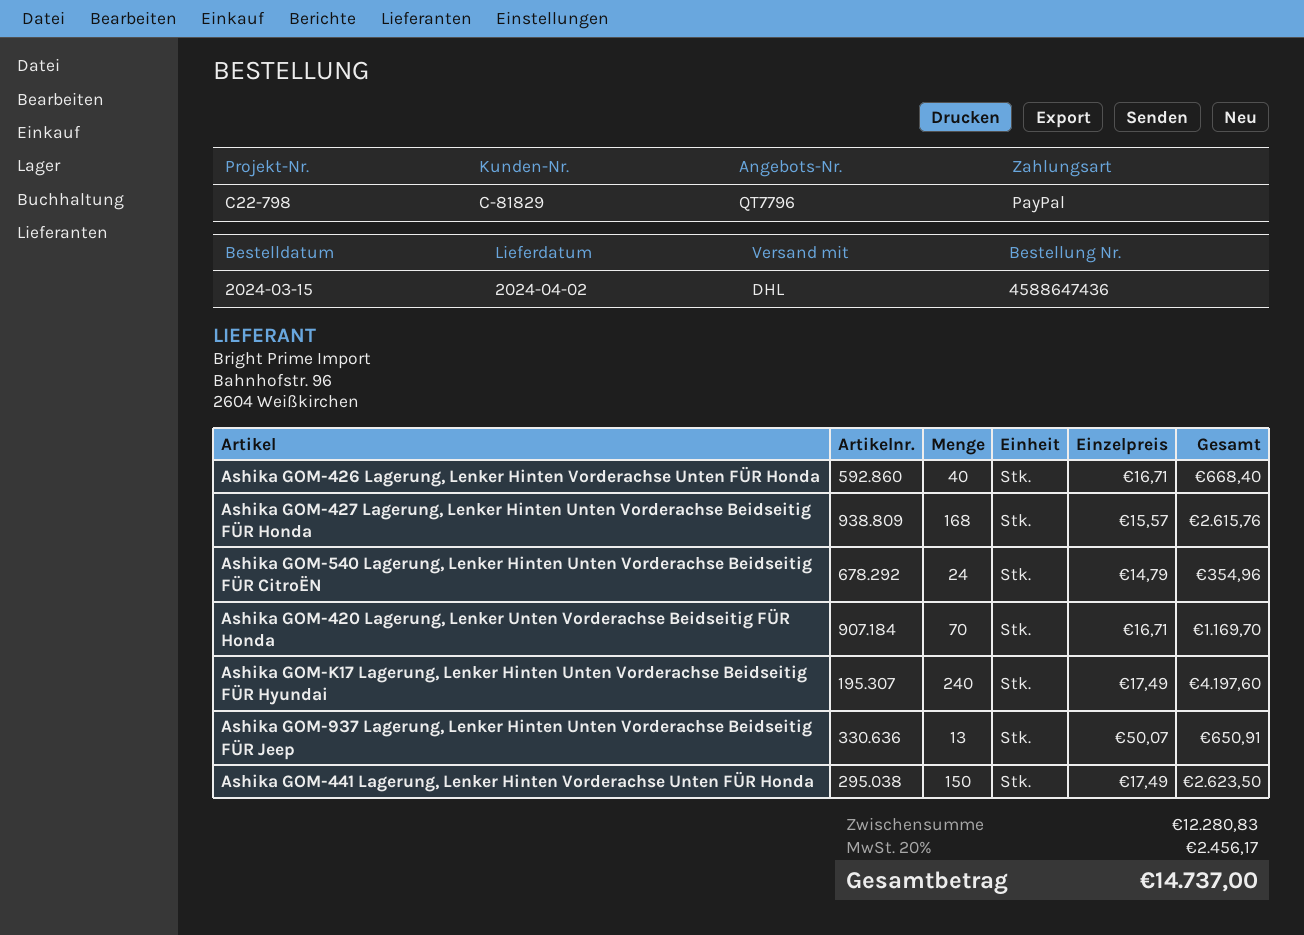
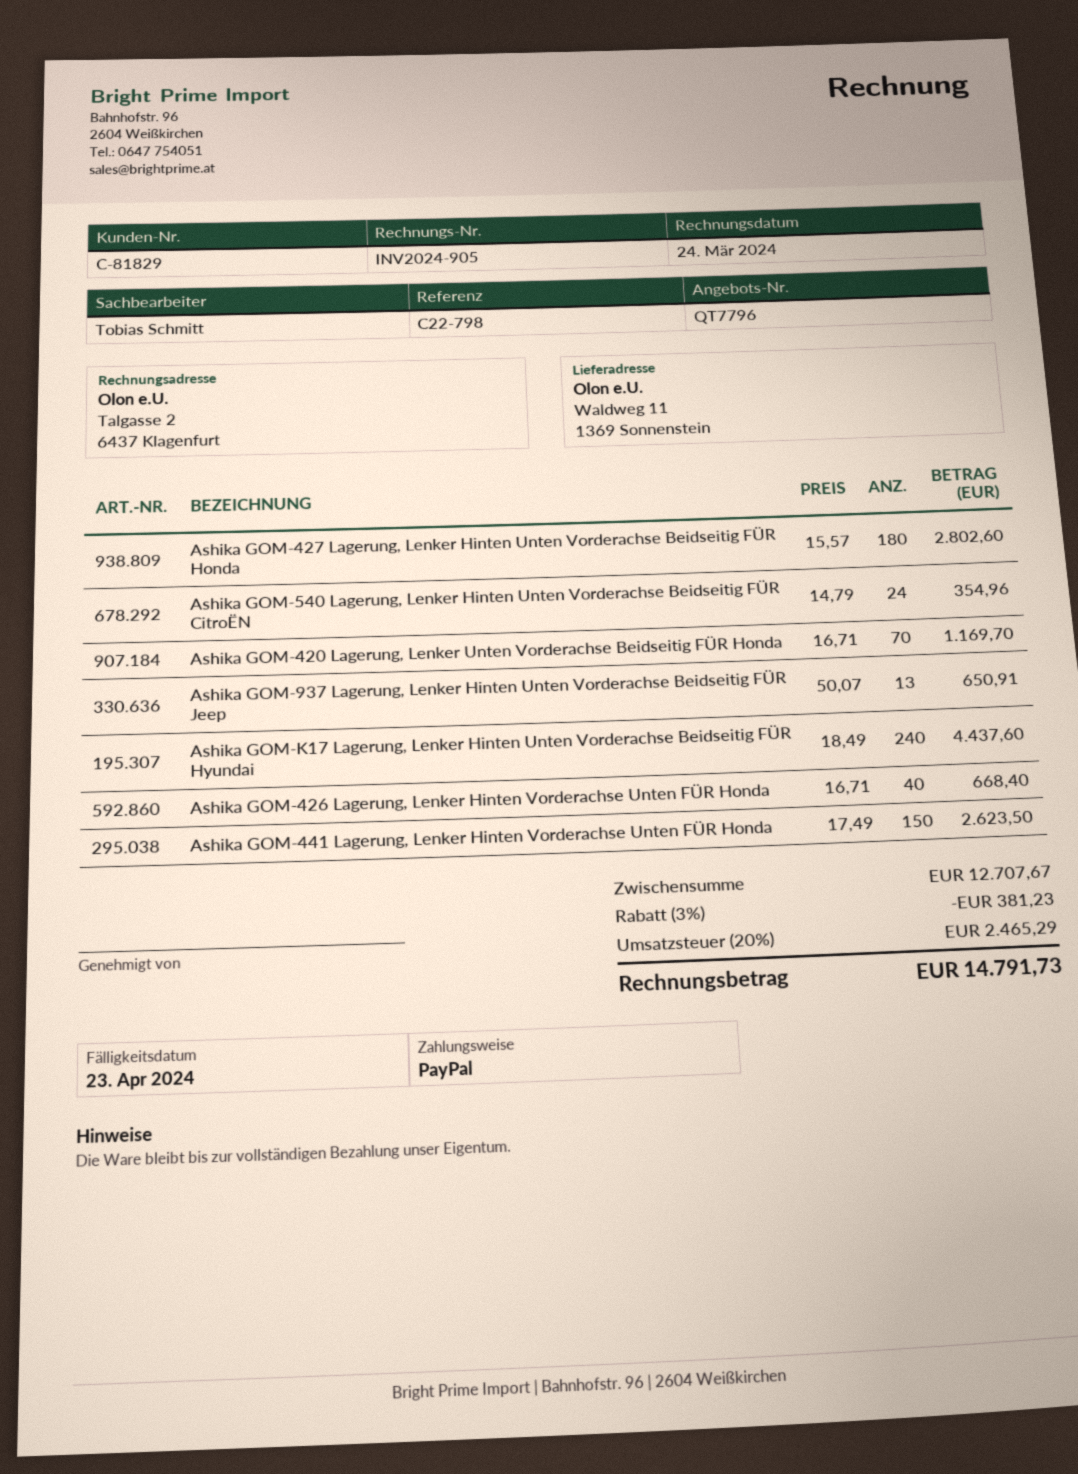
Ashika GOM-427 Lagerung, Lenker Hinten Unten Vorderachse Beidseitig FÜR Honda: 168 x 15.57 = 2615.76 -> 180 x 15.57 = 2802.60
Ashika GOM-K17 Lagerung, Lenker Hinten Unten Vorderachse Beidseitig FÜR Hyundai: 240 x 17.49 = 4197.60 -> 240 x 18.49 = 4437.60
subtotal: 12280.83 -> 12707.67
discount: none -> 3% = 381.23
tax: 20% = 2456.17 -> 20% = 2465.29
total: 14737.00 -> 14791.73

